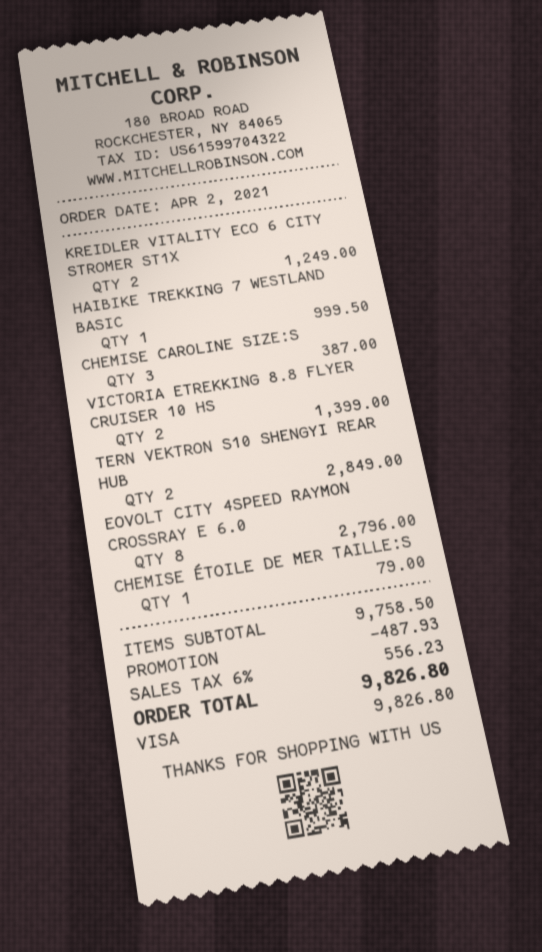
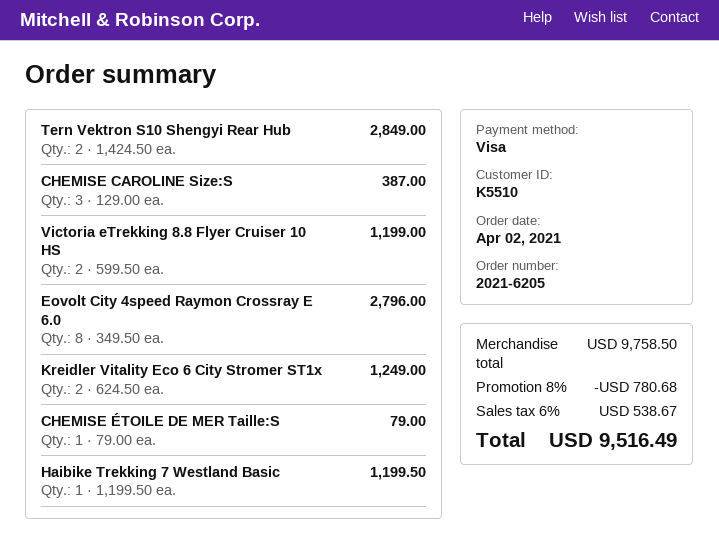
HAIBIKE TREKKING 7 WESTLAND BASIC: 1 for 999.50 -> 1 for 1199.50
VICTORIA ETREKKING 8.8 FLYER CRUISER 10 HS: 2 for 1399.00 -> 2 for 1199.00
discount: 487.93 -> 780.68
tax: 6% = 556.23 -> 6% = 538.67
total: 9826.80 -> 9516.49

